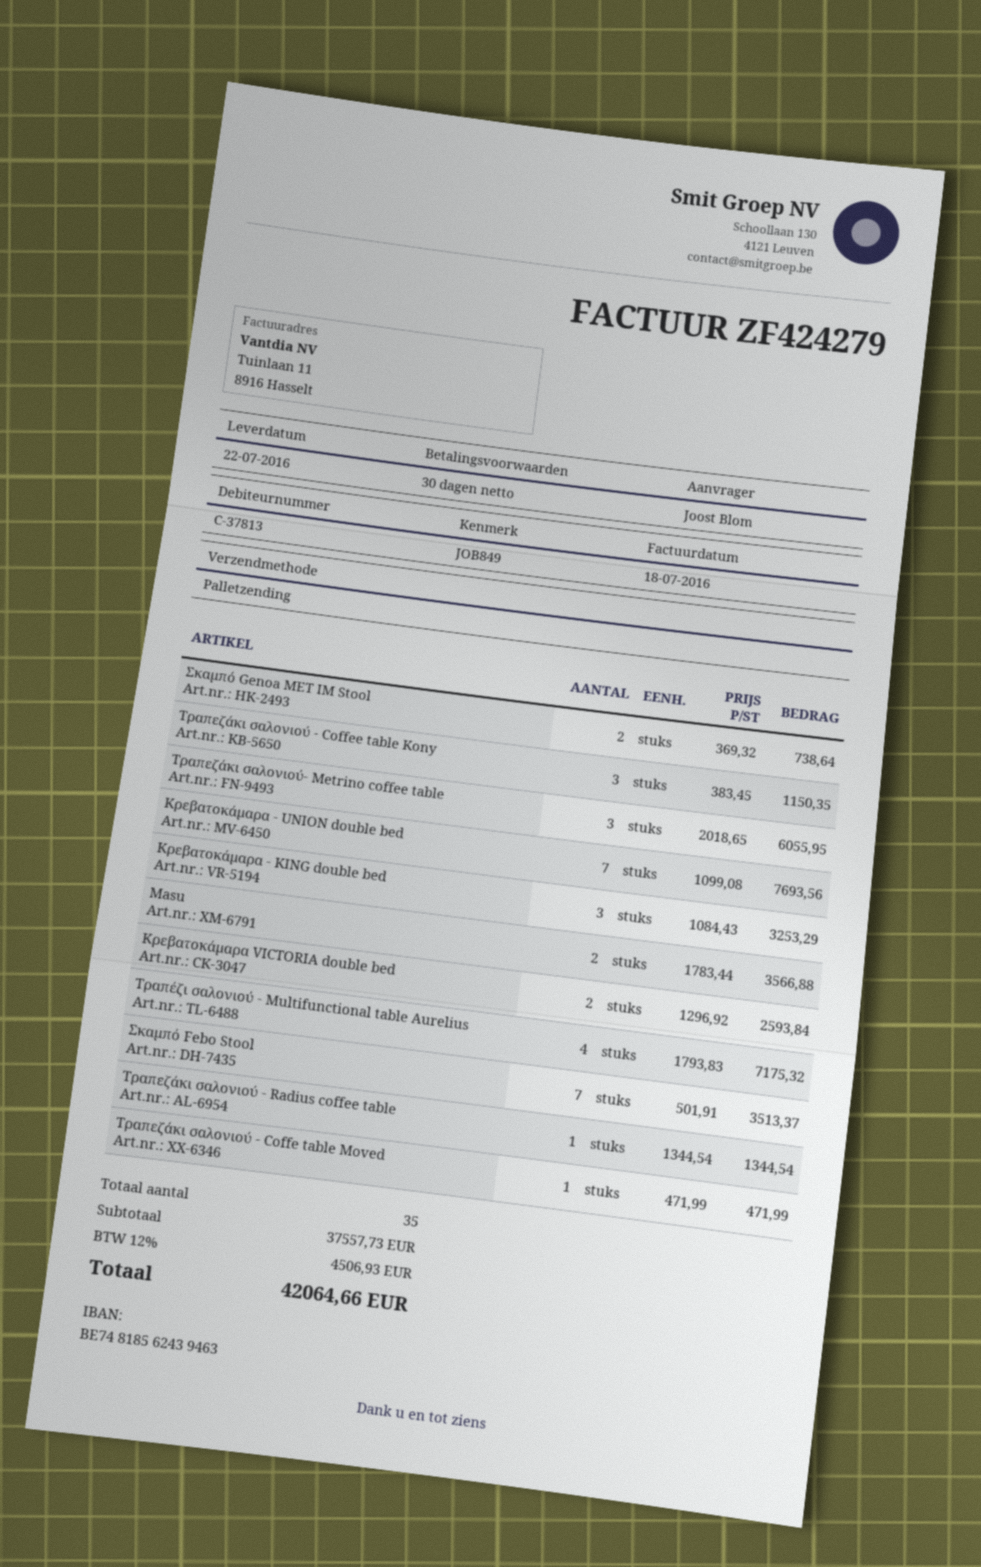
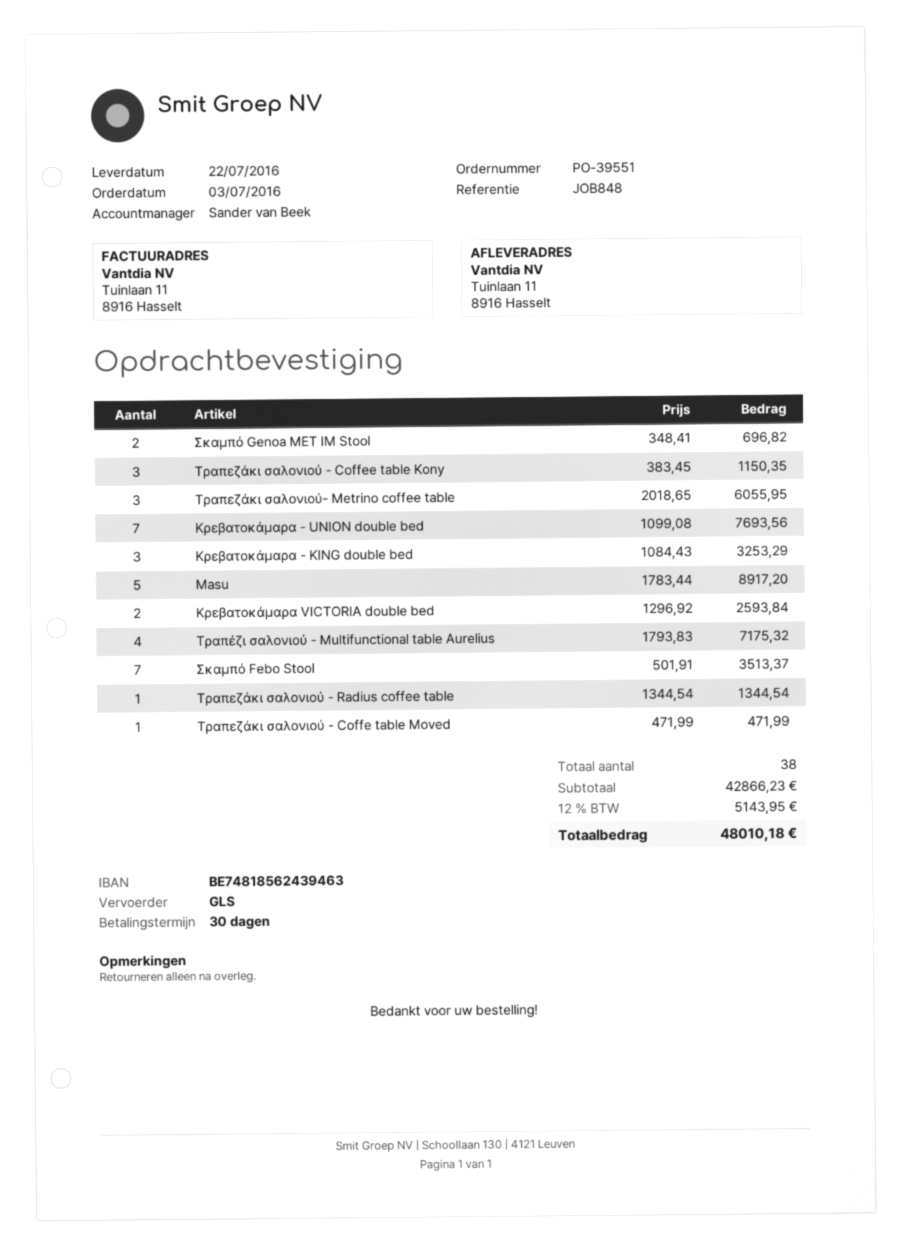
reference: JOB849 -> JOB848
shipping method: pallet freight -> GLS
Σκαμπό Genoa MET IM Stool: 2 x 369.32 = 738.64 -> 2 x 348.41 = 696.82
Masu: 2 x 1783.44 = 3566.88 -> 5 x 1783.44 = 8917.20
total quantity: 35 -> 38
subtotal: 37557.73 -> 42866.23
tax: 12% = 4506.93 -> 12% = 5143.95
total: 42064.66 -> 48010.18

